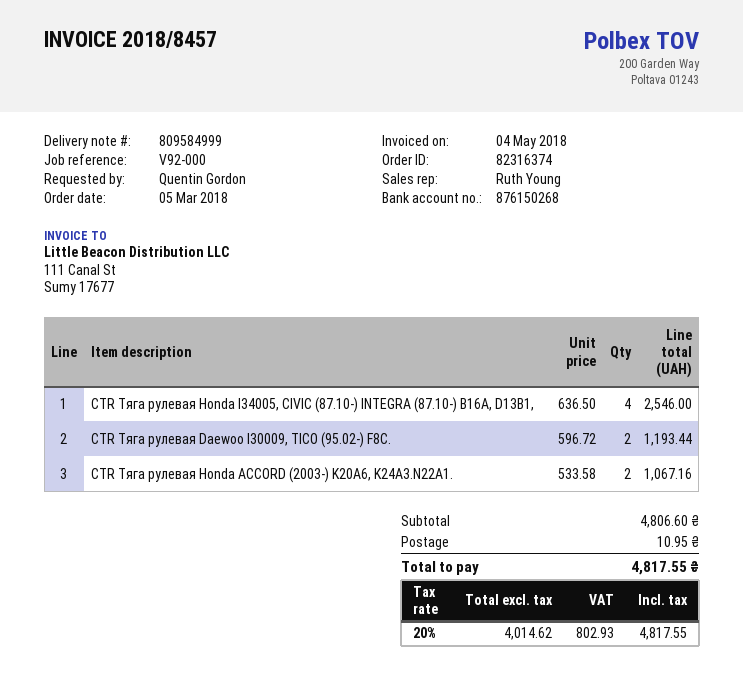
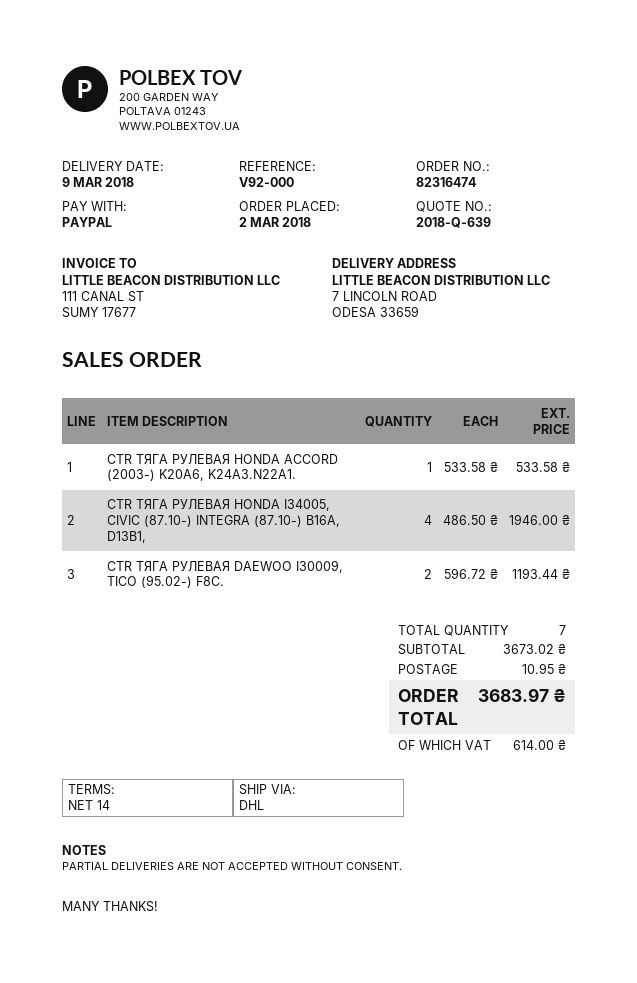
order number: 82316374 -> 82316474
order date: 2018-03-05 -> 2018-03-02
CTR Тяга рулевая Honda I34005, CIVIC (87.10-) INTEGRA (87.10-) B16A, D13B1,: 4 x 636.50 = 2546.00 -> 4 x 486.50 = 1946.00
CTR Тяга рулевая Honda ACCORD (2003-) K20A6, K24A3.N22A1.: 2 x 533.58 = 1067.16 -> 1 x 533.58 = 533.58
subtotal: 4806.60 -> 3673.02
tax: 802.93 -> 614.00
total: 4817.55 -> 3683.97

